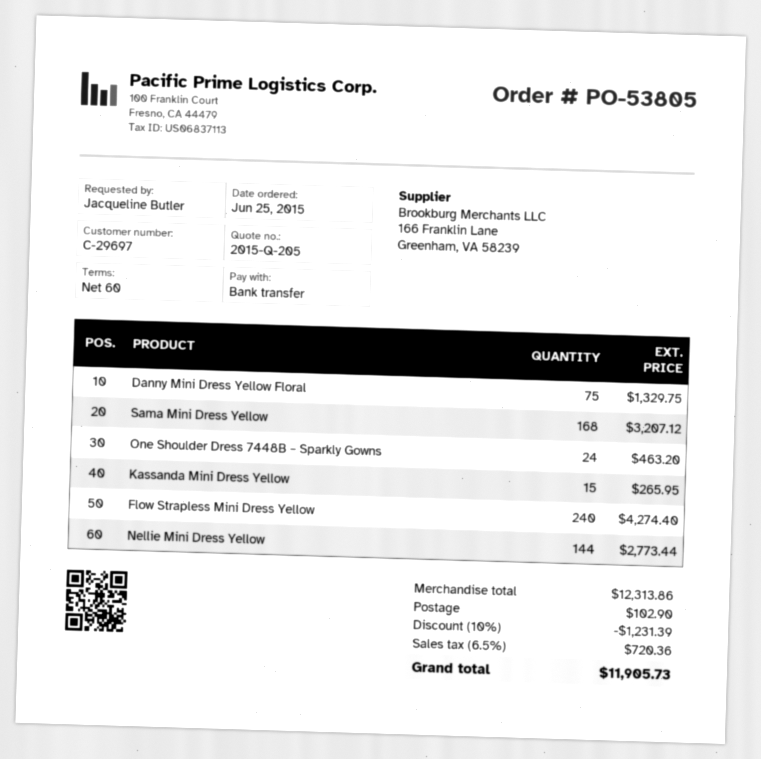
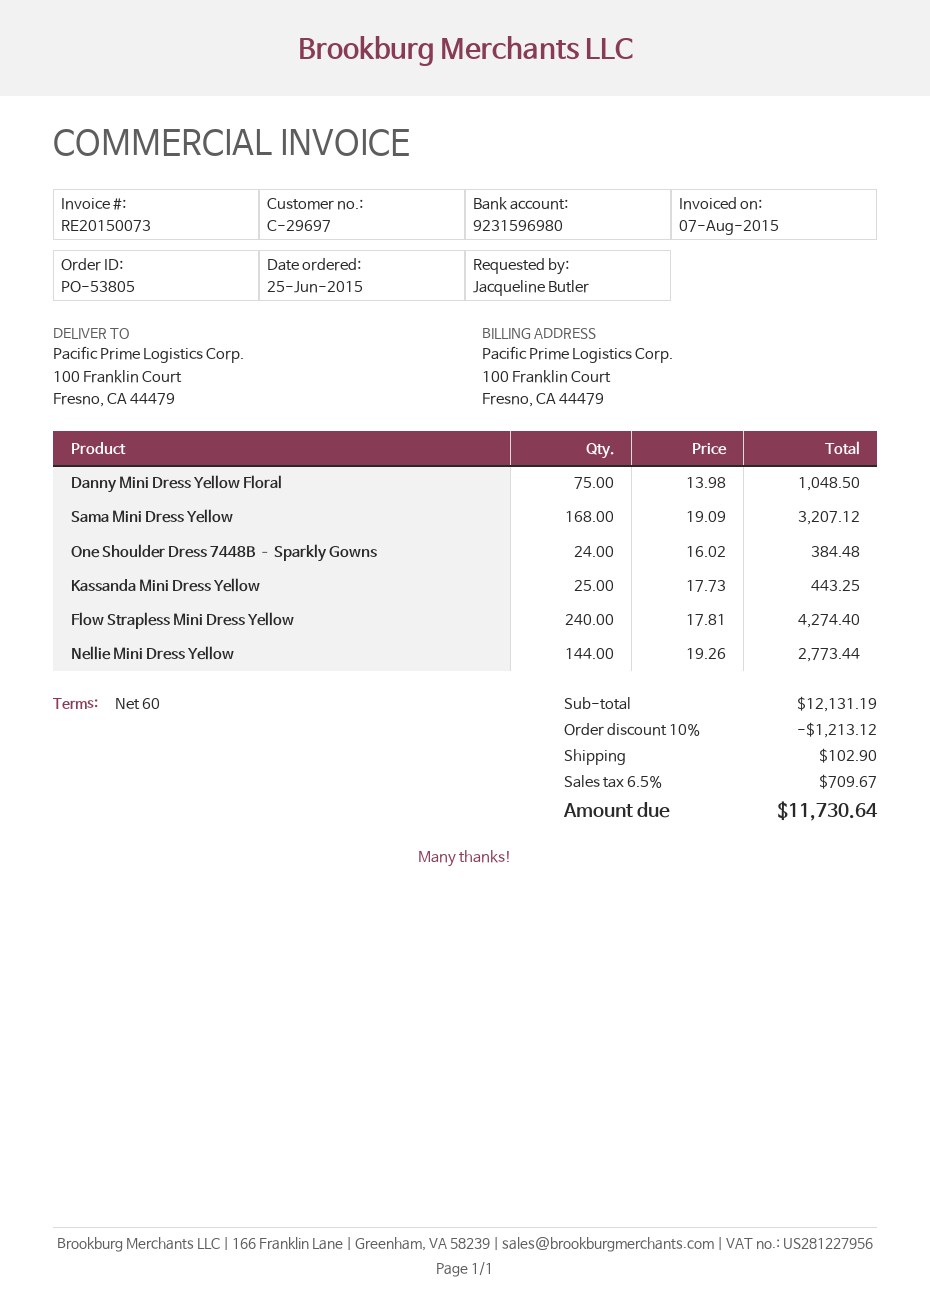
Danny Mini Dress Yellow Floral: 75 for 1329.75 -> 75 for 1048.50
One Shoulder Dress 7448B – Sparkly Gowns: 24 for 463.20 -> 24 for 384.48
Kassanda Mini Dress Yellow: 15 for 265.95 -> 25 for 443.25
subtotal: 12313.86 -> 12131.19
discount: 10% = 1231.39 -> 10% = 1213.12
tax: 6.5% = 720.36 -> 6.5% = 709.67
total: 11905.73 -> 11730.64

